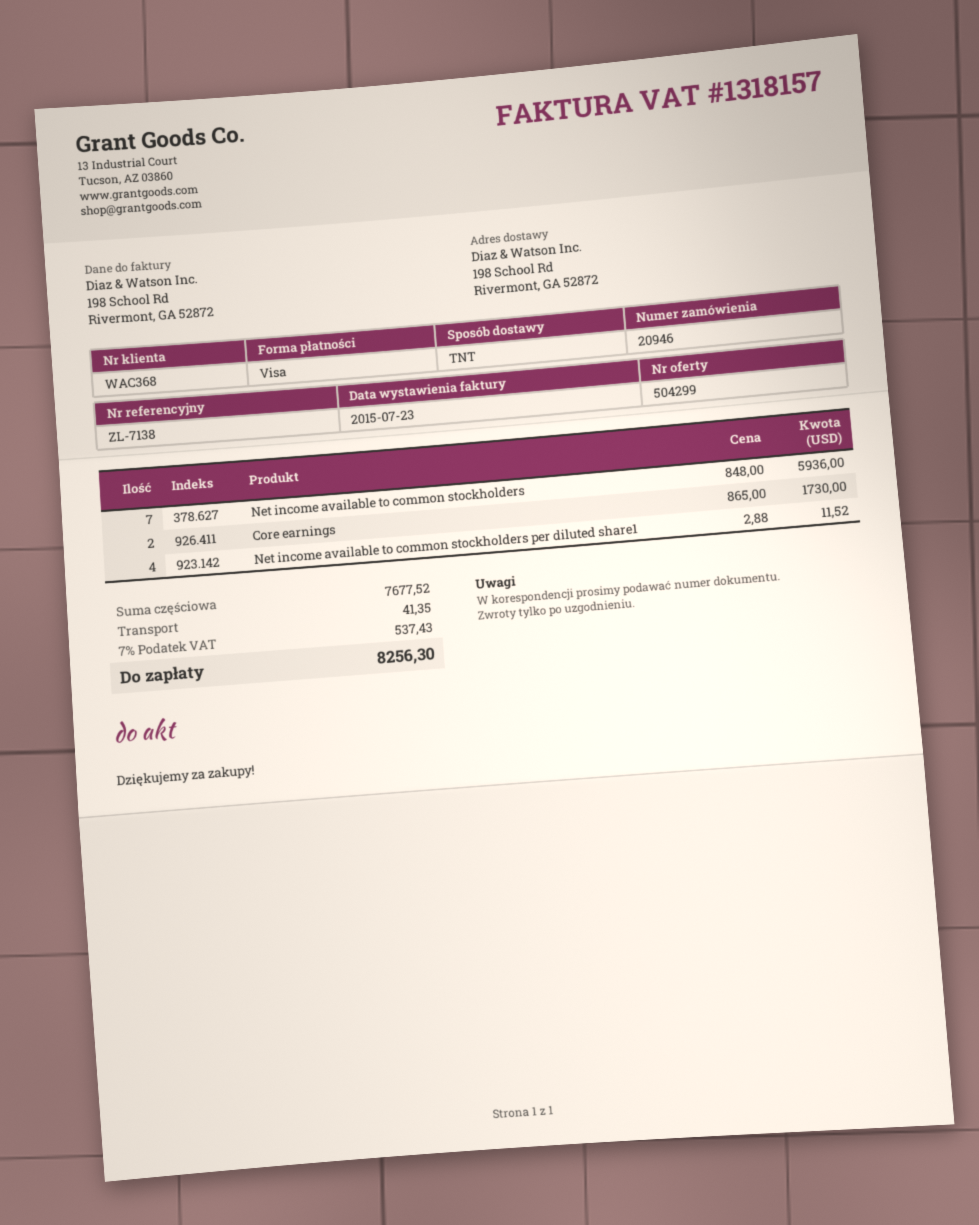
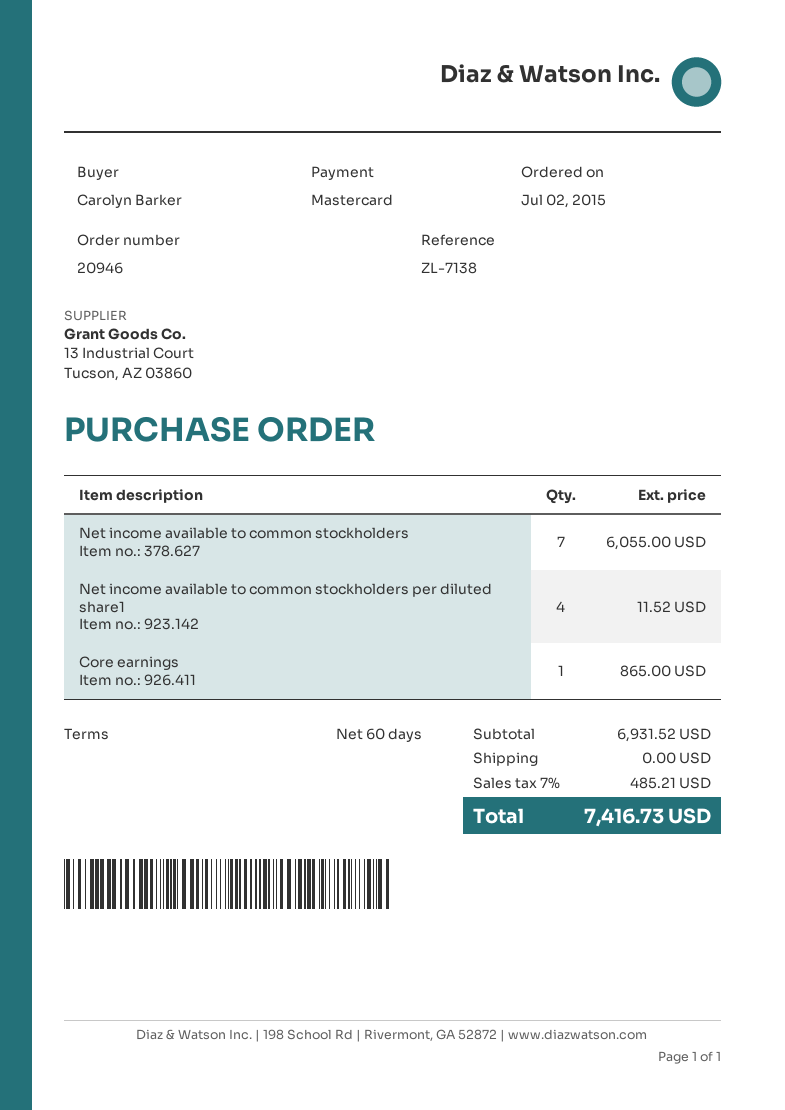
payment method: Visa -> Mastercard
Net income available to common stockholders: 7 for 5936.00 -> 7 for 6055.00
Core earnings: 2 for 1730.00 -> 1 for 865.00
subtotal: 7677.52 -> 6931.52
shipping: 41.35 -> 0.00
tax: 7% = 537.43 -> 7% = 485.21
total: 8256.30 -> 7416.73

